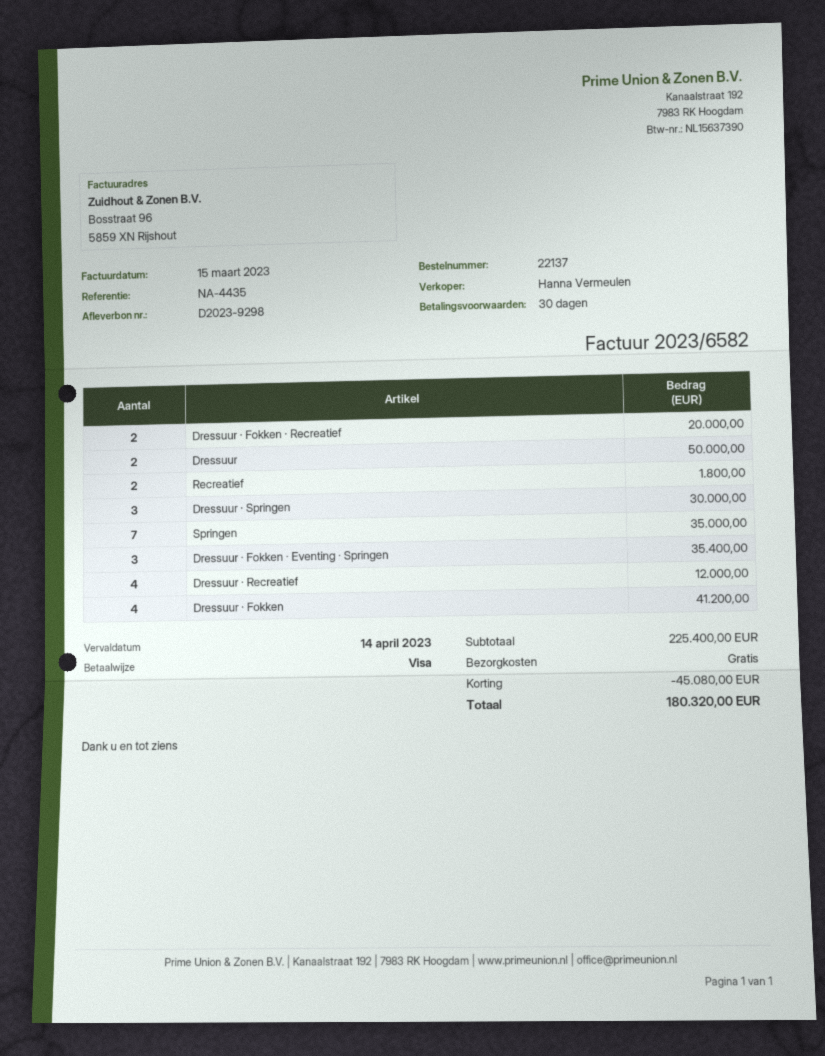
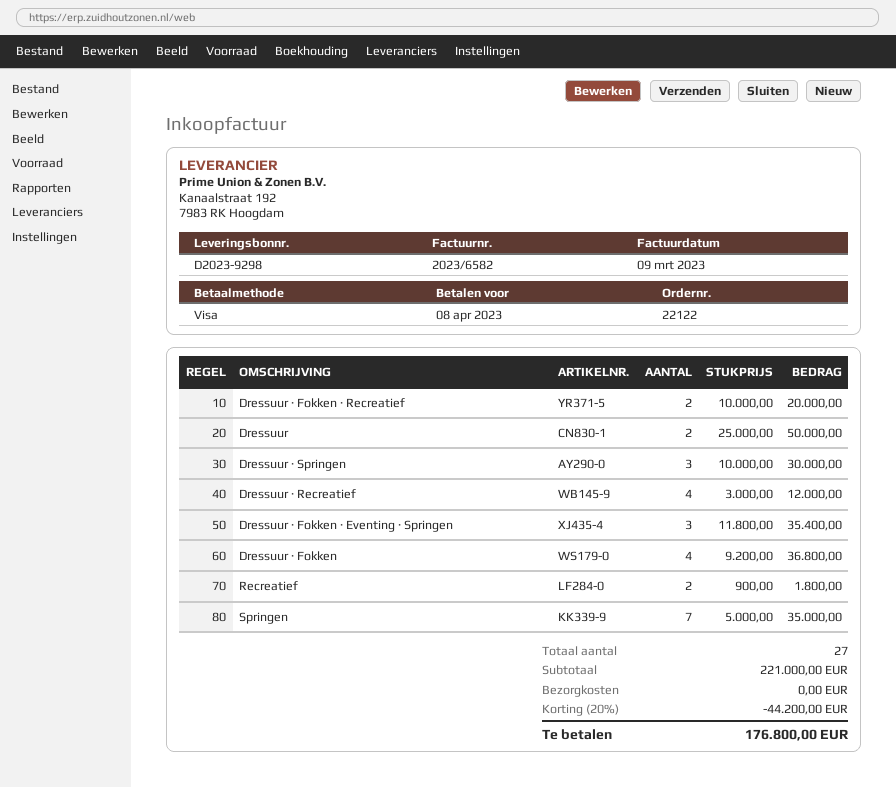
order number: 22137 -> 22122
invoice date: 2023-03-15 -> 2023-03-09
due date: 2023-04-14 -> 2023-04-08
Dressuur · Fokken: 4 for 41200.00 -> 4 for 36800.00
subtotal: 225400.00 -> 221000.00
discount: 45080.00 -> 44200.00
total: 180320.00 -> 176800.00

